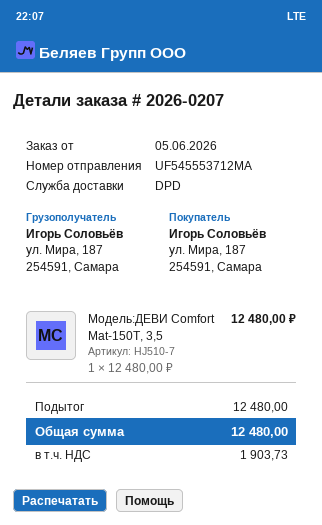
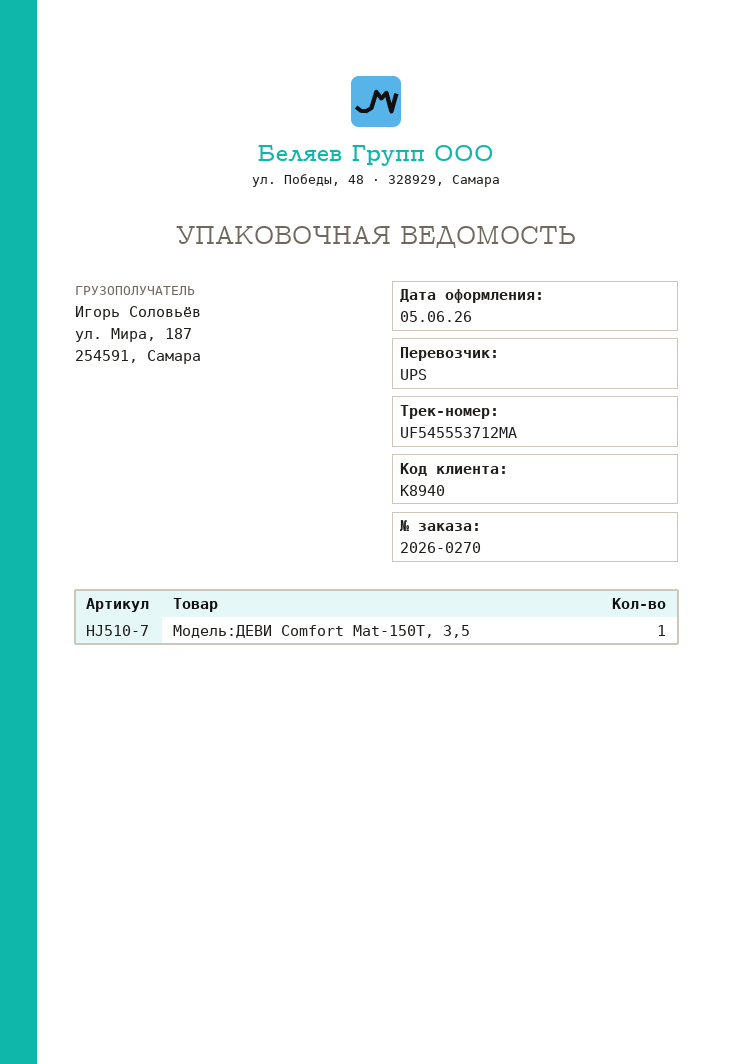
order number: 2026-0207 -> 2026-0270
shipping method: DPD -> UPS

